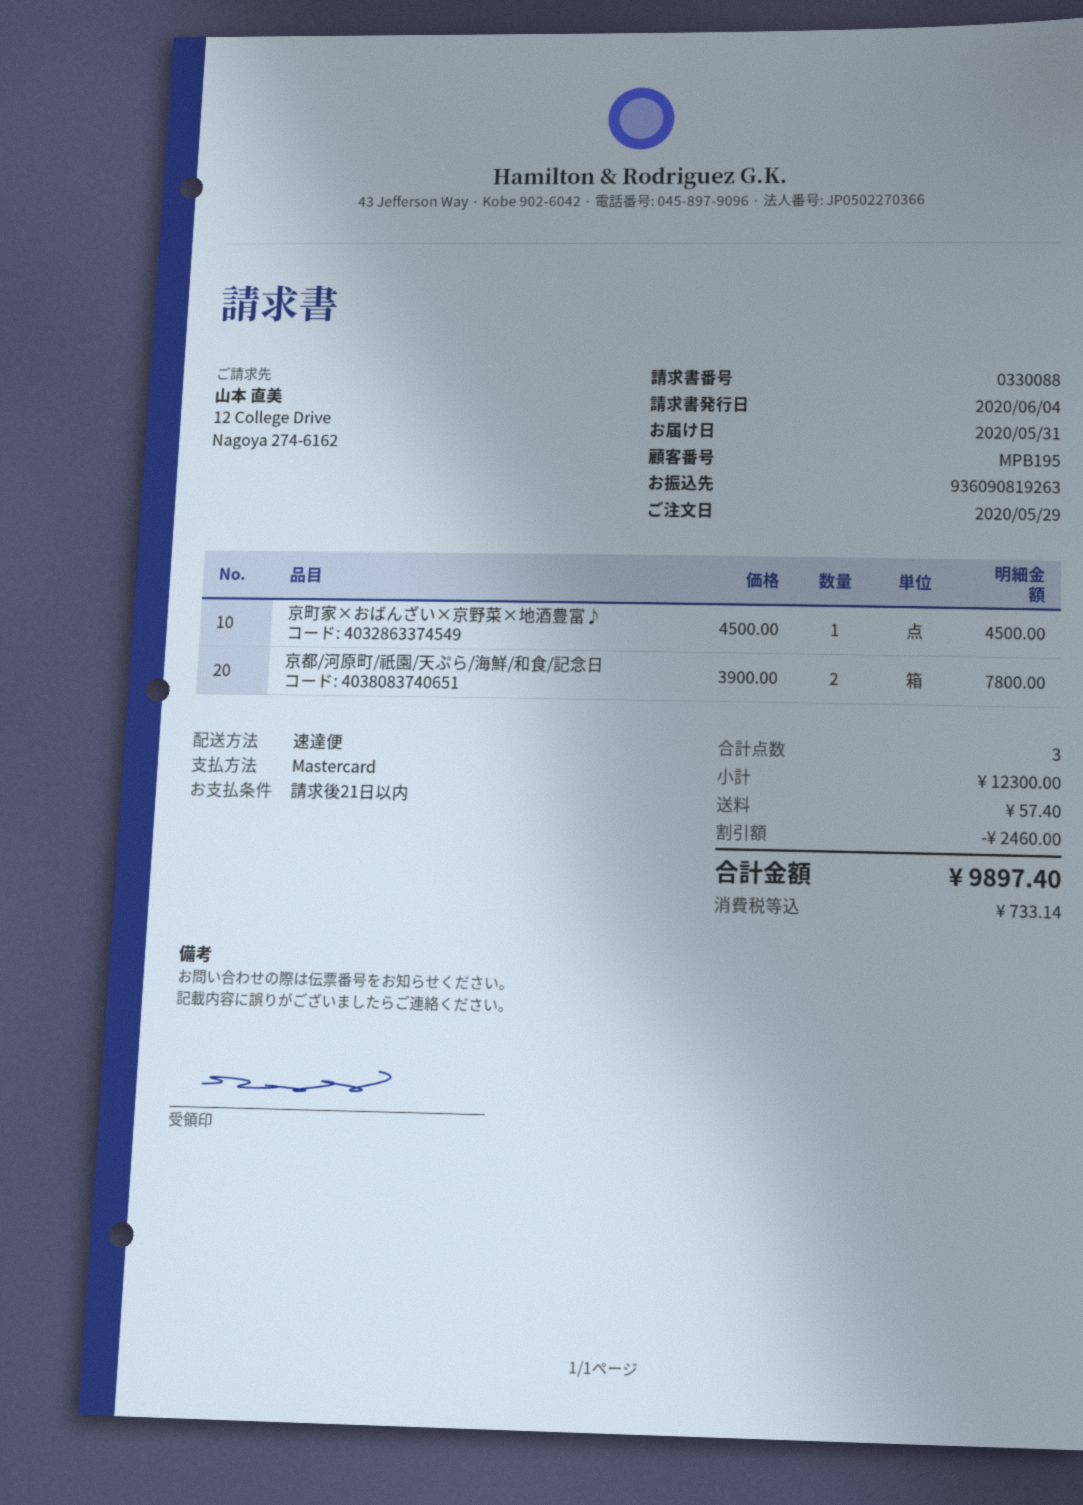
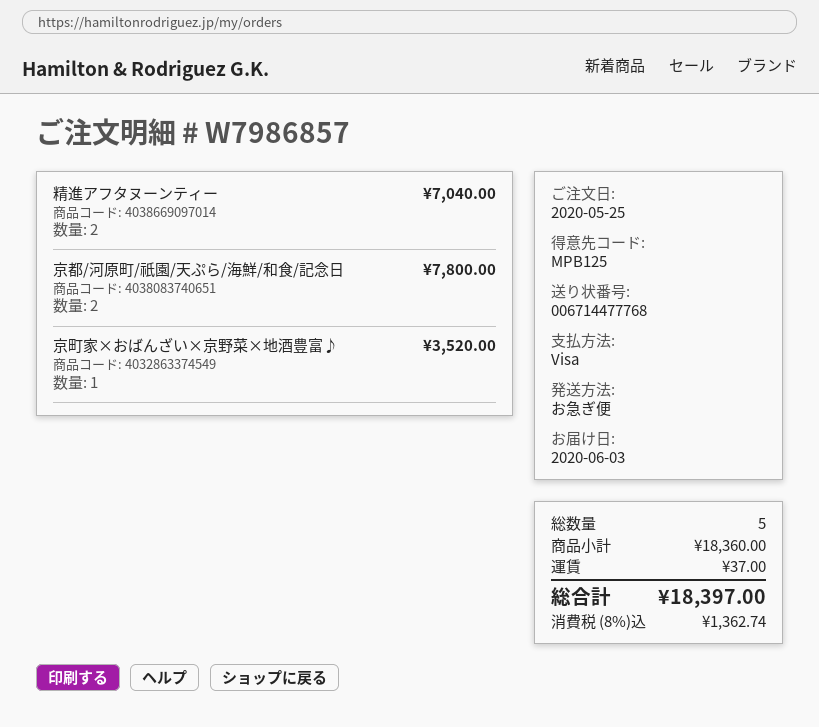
order date: 2020-05-29 -> 2020-05-25
delivery date: 2020-05-31 -> 2020-06-03
customer number: MPB195 -> MPB125
payment method: Mastercard -> Visa
京町家×おばんざい×京野菜×地酒豊富♪: 1 for 4500.00 -> 1 for 3520.00
精進アフタヌーンティー: none -> 2 for 7040.00
total quantity: 3 -> 5
subtotal: 12300.00 -> 18360.00
discount: 2460.00 -> none
shipping: 57.40 -> 37.00
tax: 733.14 -> 1362.74
total: 9897.40 -> 18397.00

